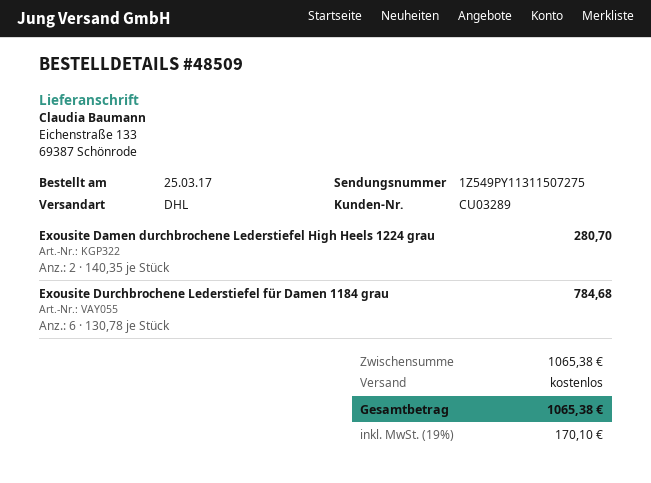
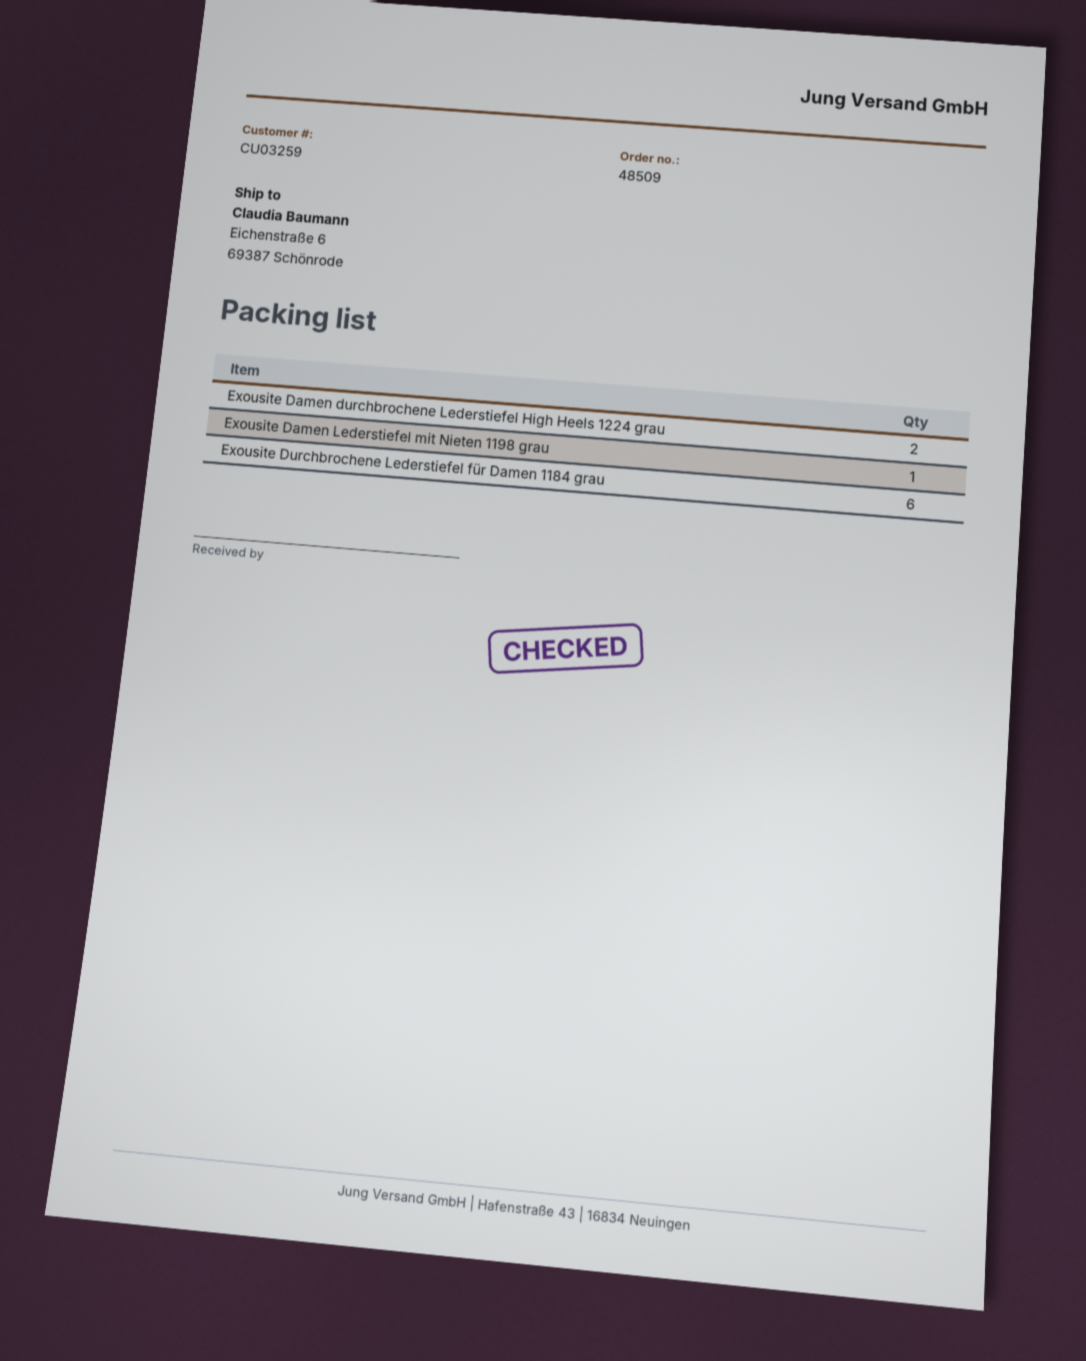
customer number: CU03289 -> CU03259
ship to: Eichenstraße 133, 69387 Schönrode -> Eichenstraße 6, 69387 Schönrode
Exousite Damen Lederstiefel mit Nieten 1198 grau: none -> 1

